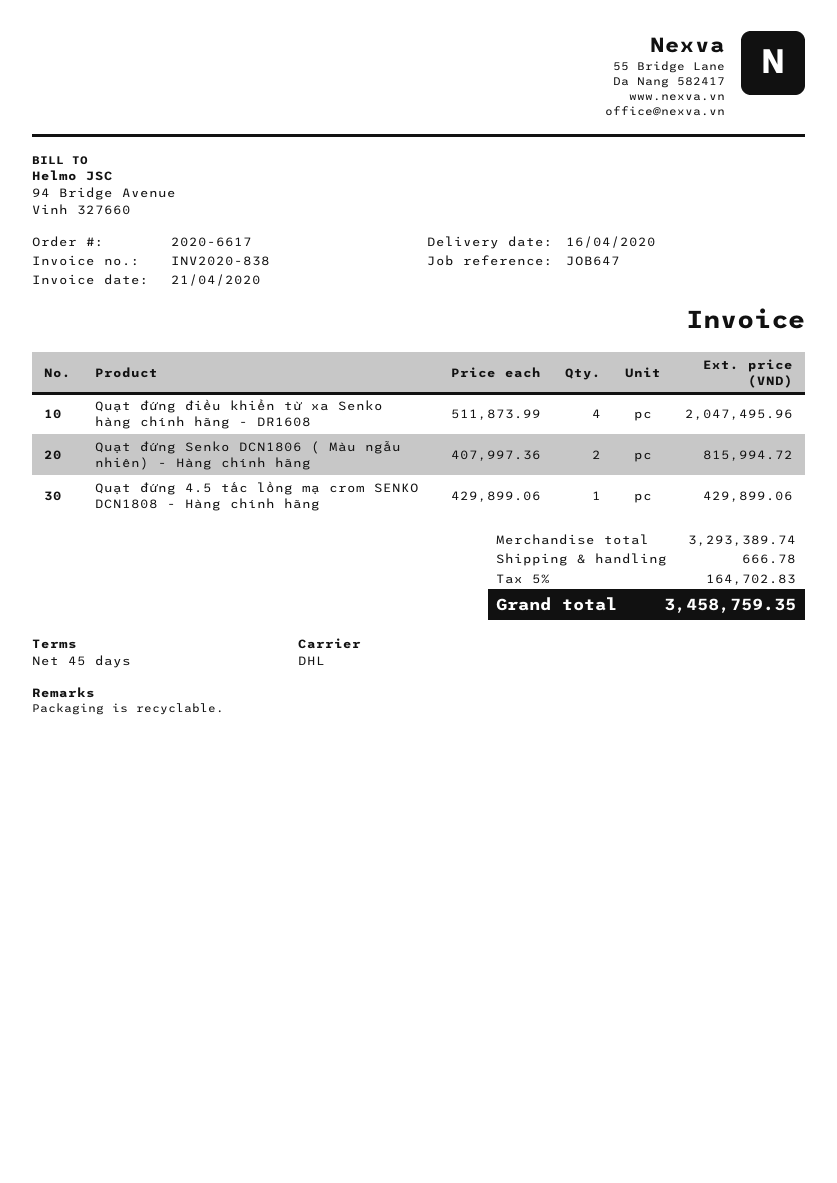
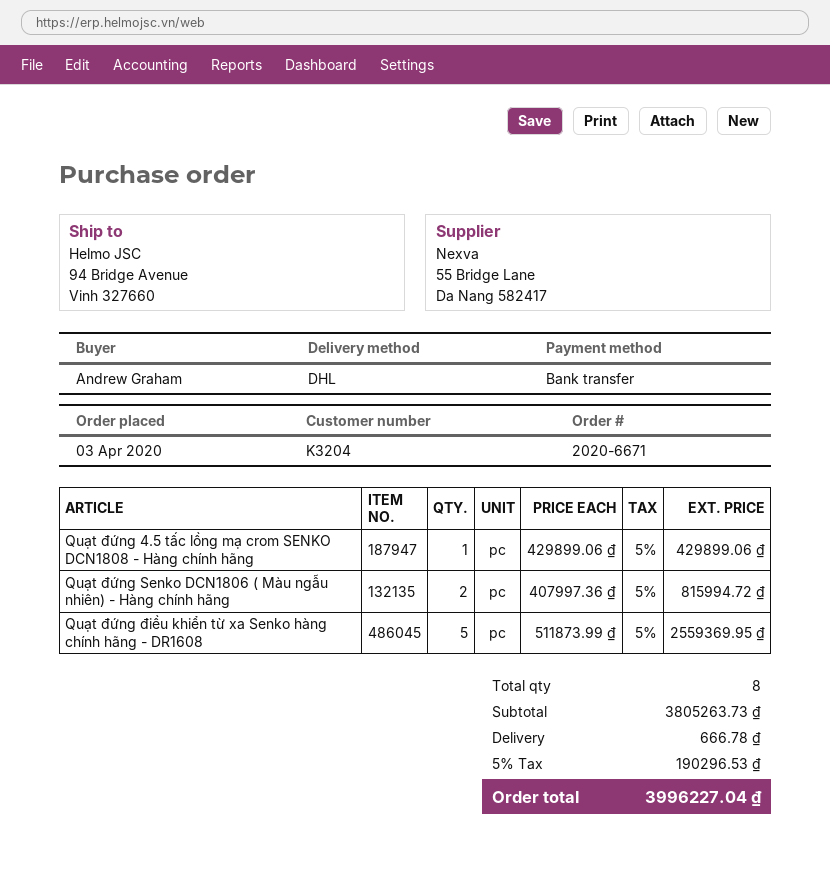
order number: 2020-6617 -> 2020-6671
Quạt đứng điều khiển từ xa Senko hàng chính hãng - DR1608: 4 x 511873.99 = 2047495.96 -> 5 x 511873.99 = 2559369.95
subtotal: 3293389.74 -> 3805263.73
tax: 5% = 164702.83 -> 5% = 190296.53
total: 3458759.35 -> 3996227.04

